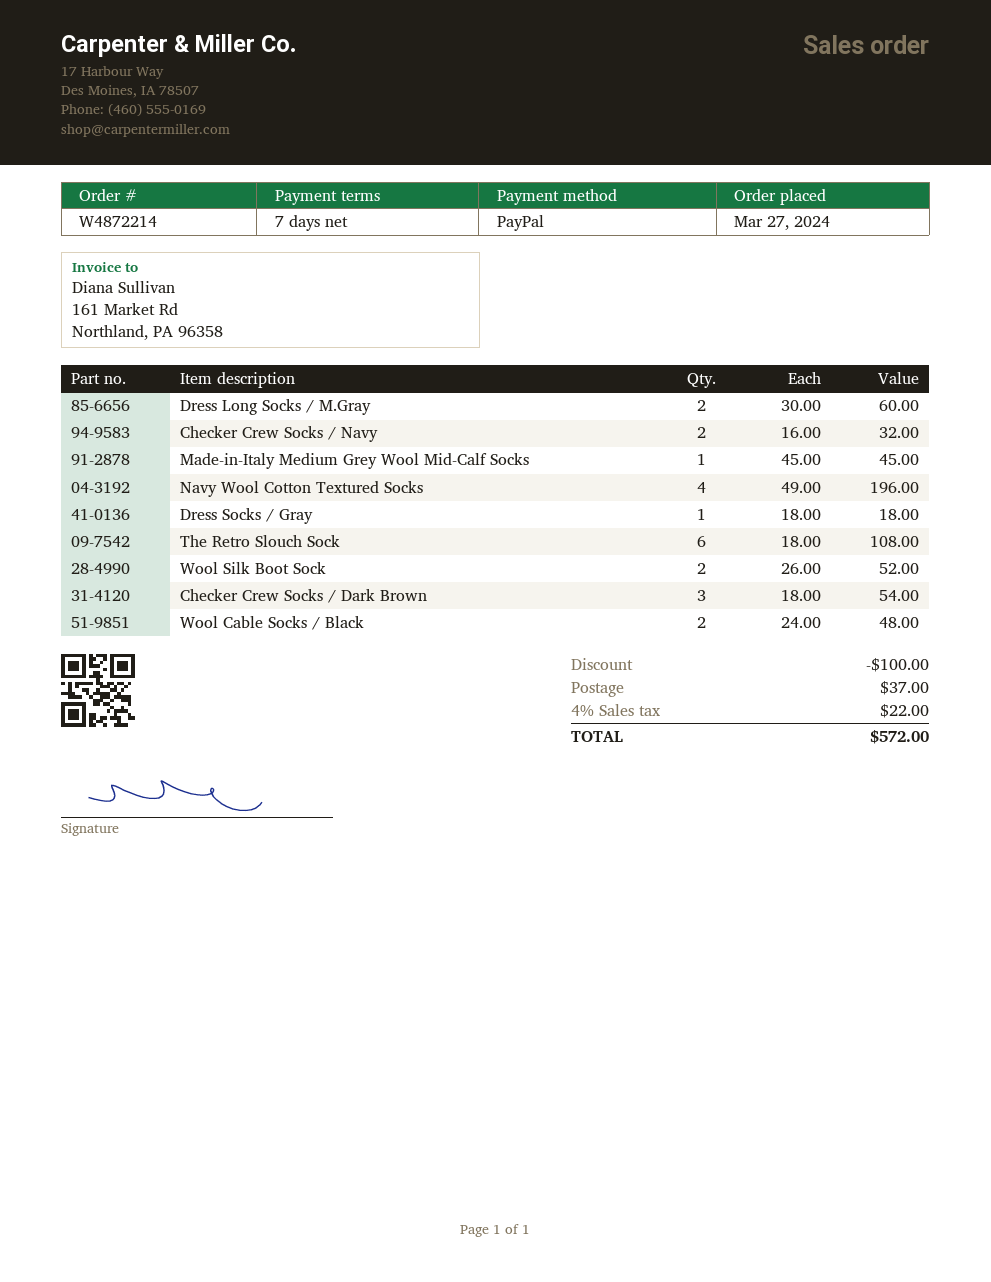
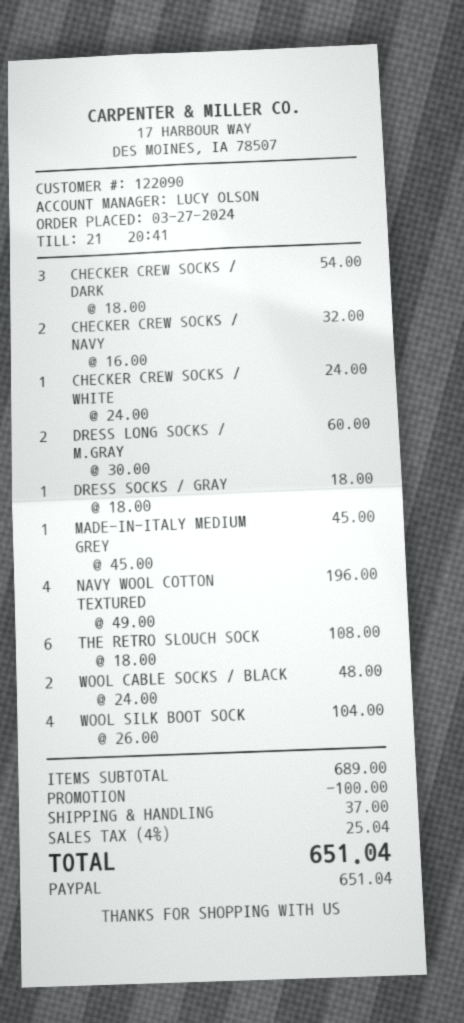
Wool Silk Boot Sock: 2 x 26.00 = 52.00 -> 4 x 26.00 = 104.00
CHECKER CREW SOCKS / WHITE: none -> 1 x 24.00 = 24.00
tax: 4% = 22.00 -> 4% = 25.04
total: 572.00 -> 651.04

